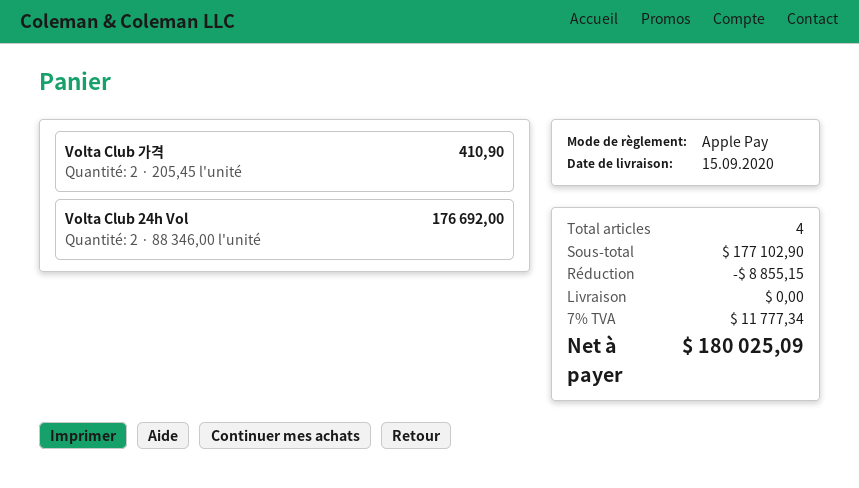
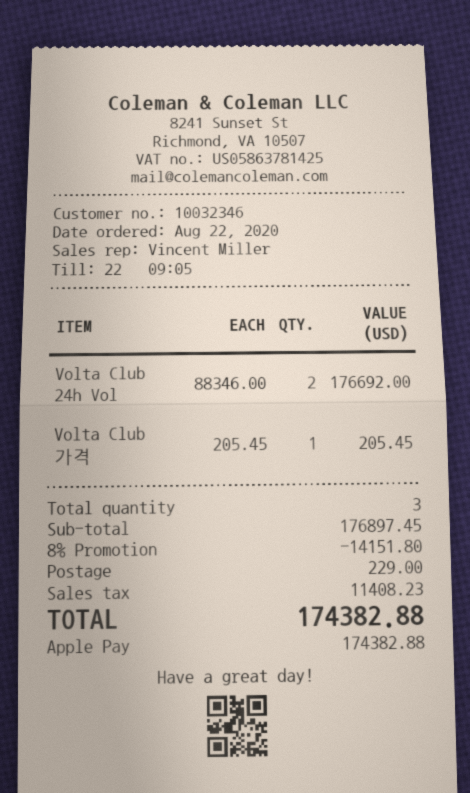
Volta Club 가격: 2 x 205.45 = 410.90 -> 1 x 205.45 = 205.45
total quantity: 4 -> 3
subtotal: 177102.90 -> 176897.45
discount: 8855.15 -> 14151.80
shipping: 0.00 -> 229.00
tax: 11777.34 -> 11408.23
total: 180025.09 -> 174382.88

